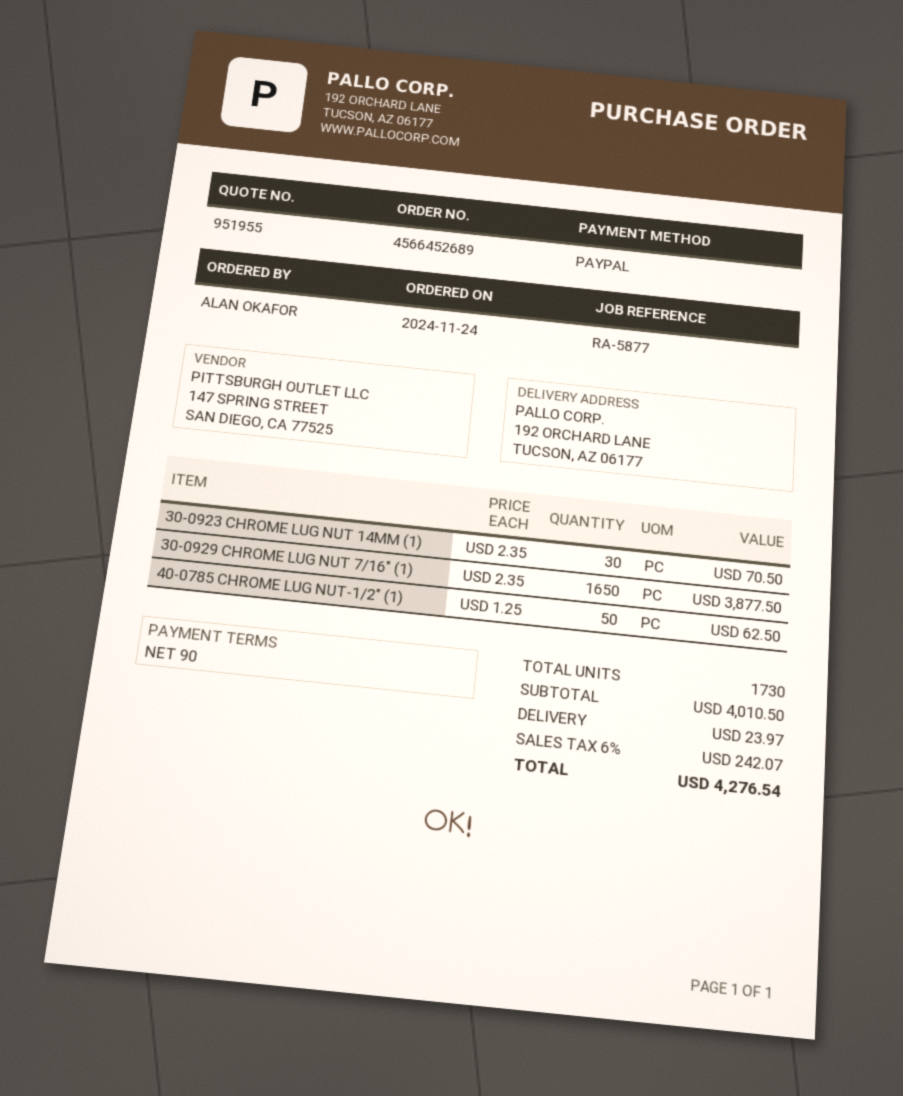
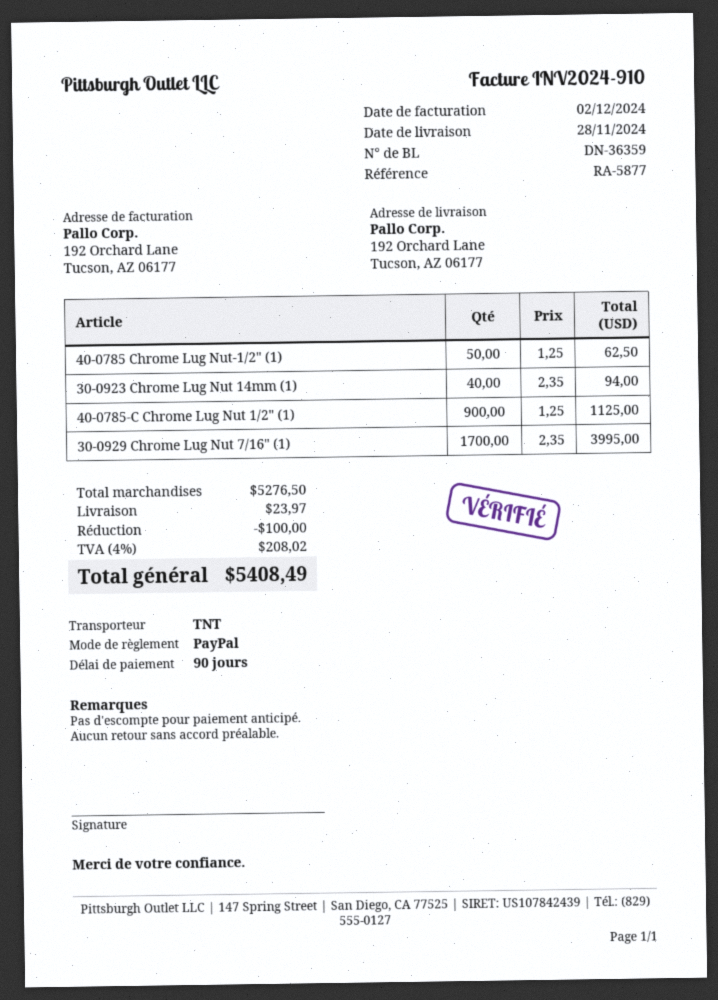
30-0923 CHROME LUG NUT 14MM (1): 30 x 2.35 = 70.50 -> 40 x 2.35 = 94.00
30-0929 CHROME LUG NUT 7/16" (1): 1650 x 2.35 = 3877.50 -> 1700 x 2.35 = 3995.00
40-0785-C Chrome Lug Nut 1/2" (1): none -> 900 x 1.25 = 1125.00
subtotal: 4010.50 -> 5276.50
discount: none -> 100.00
tax: 6% = 242.07 -> 4% = 208.02
total: 4276.54 -> 5408.49

